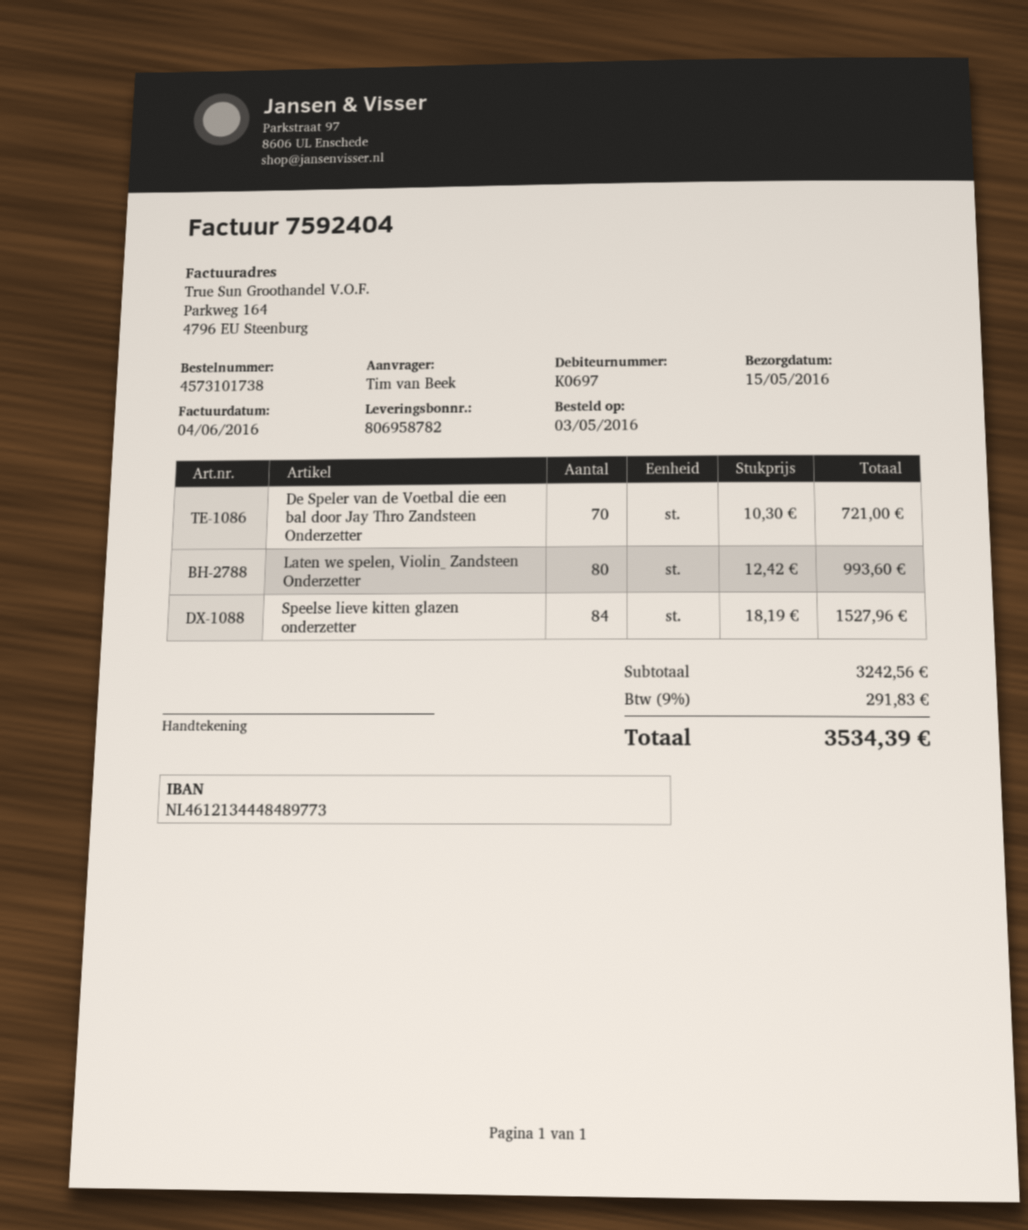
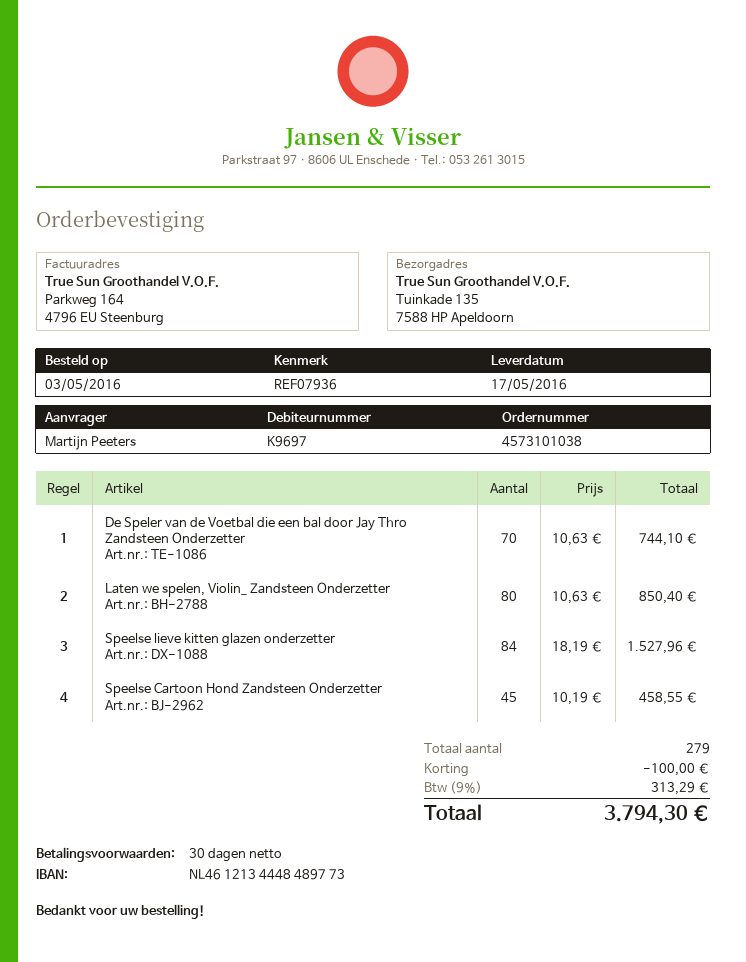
order number: 4573101738 -> 4573101038
delivery date: 2016-05-15 -> 2016-05-17
customer number: K0697 -> K9697
ordered by: Tim van Beek -> Martijn Peeters
De Speler van de Voetbal die een bal door Jay Thro Zandsteen Onderzetter: 70 x 10.30 = 721.00 -> 70 x 10.63 = 744.10
Laten we spelen, Violin_ Zandsteen Onderzetter: 80 x 12.42 = 993.60 -> 80 x 10.63 = 850.40
Speelse Cartoon Hond Zandsteen Onderzetter: none -> 45 x 10.19 = 458.55
discount: none -> 100.00
tax: 9% = 291.83 -> 9% = 313.29
total: 3534.39 -> 3794.30

